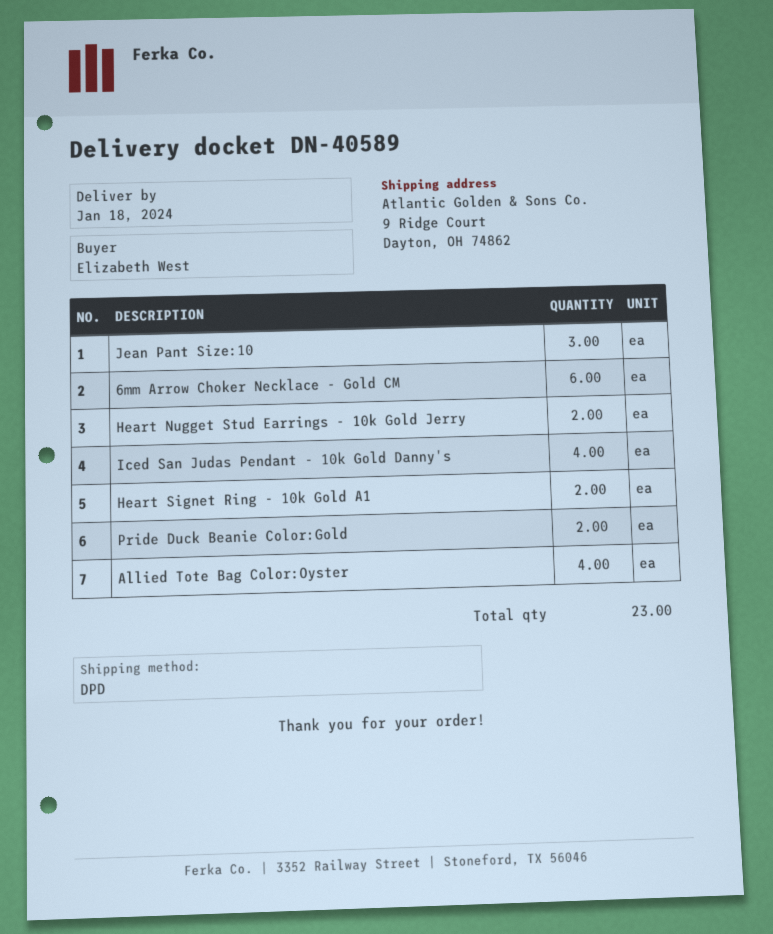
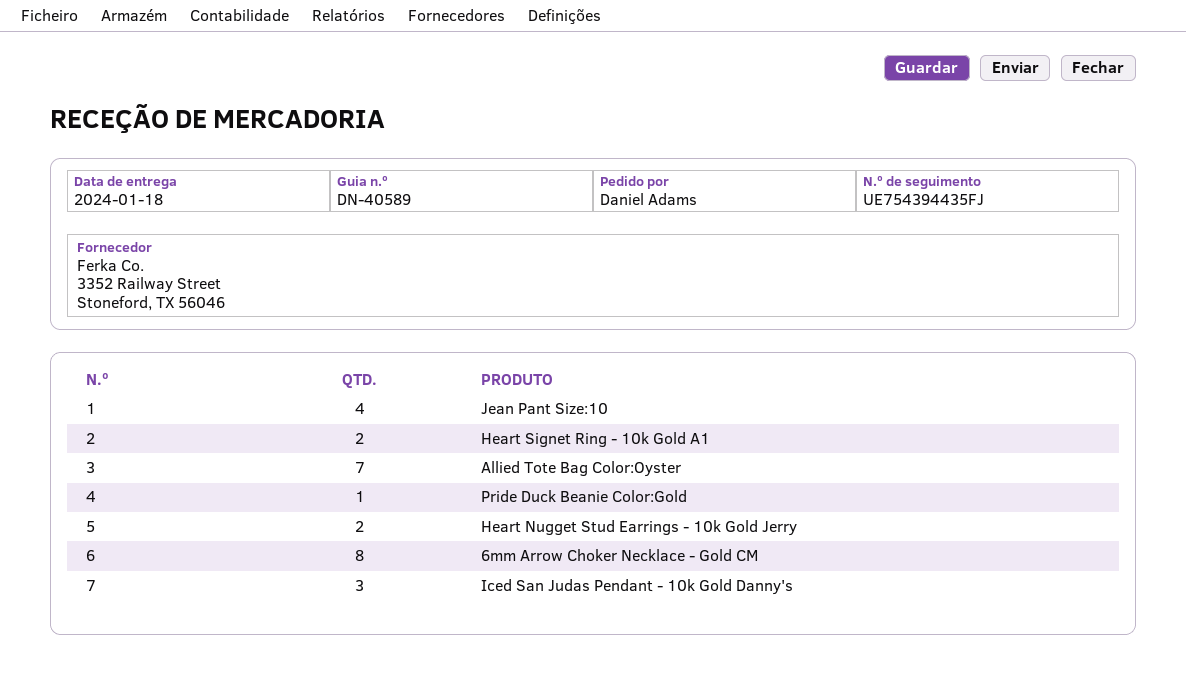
ordered by: Elizabeth West -> Daniel Adams
Jean Pant Size:10: 3 -> 4
6mm Arrow Choker Necklace - Gold CM: 6 -> 8
Iced San Judas Pendant - 10k Gold Danny's: 4 -> 3
Pride Duck Beanie Color:Gold: 2 -> 1
Allied Tote Bag Color:Oyster: 4 -> 7

